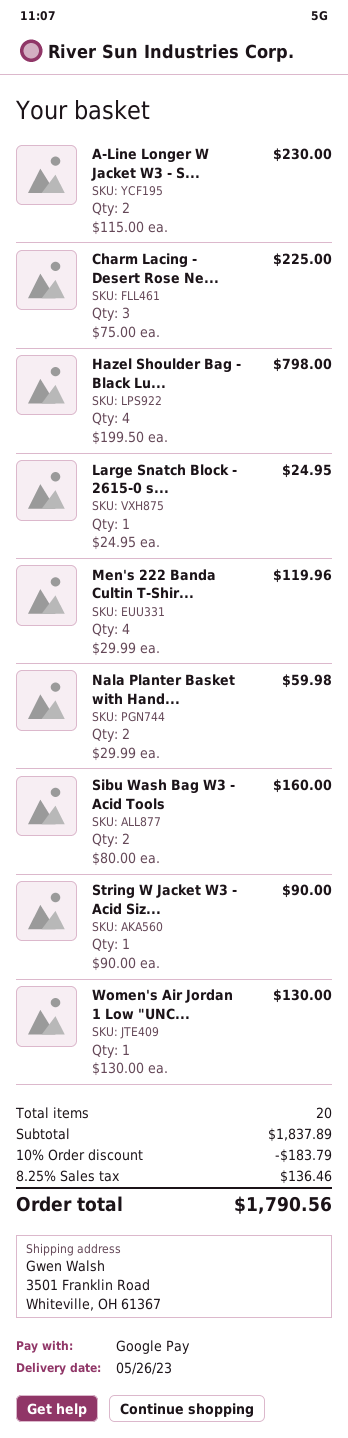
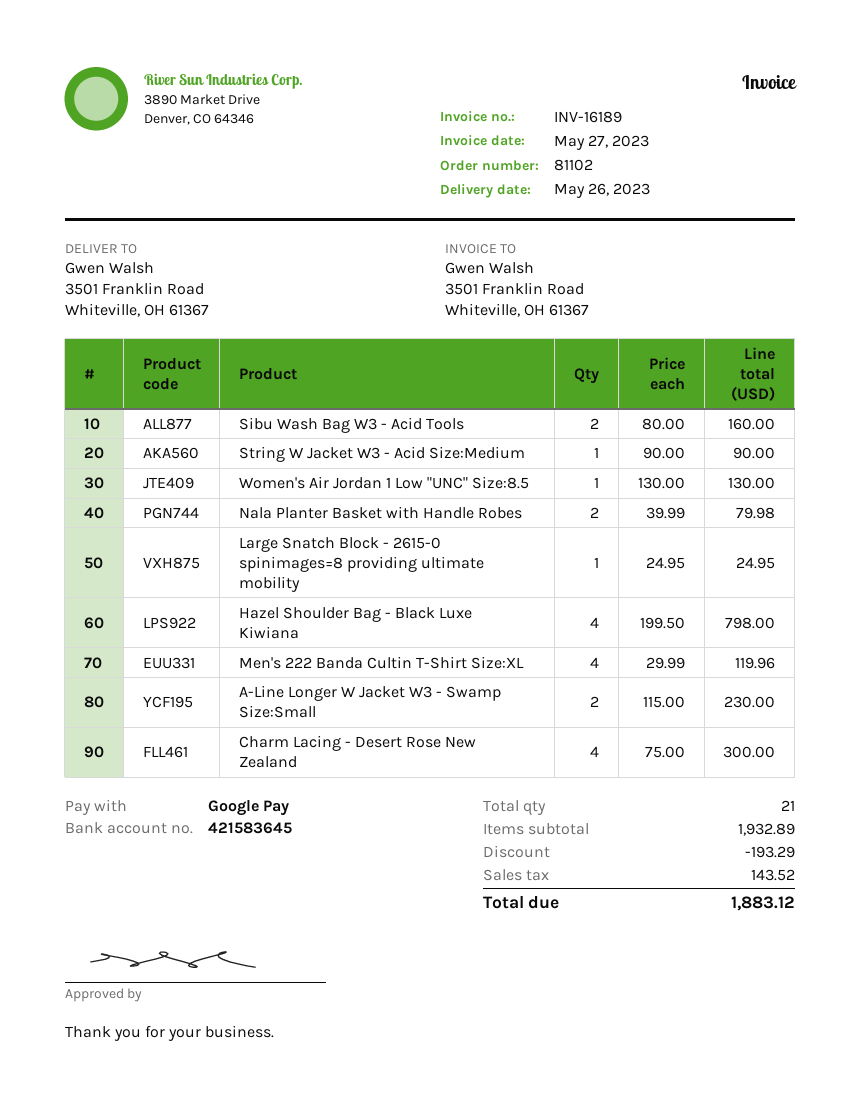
Charm Lacing - Desert Rose Ne...: 3 x 75.00 = 225.00 -> 4 x 75.00 = 300.00
Nala Planter Basket with Hand...: 2 x 29.99 = 59.98 -> 2 x 39.99 = 79.98
total quantity: 20 -> 21
subtotal: 1837.89 -> 1932.89
discount: 183.79 -> 193.29
tax: 136.46 -> 143.52
total: 1790.56 -> 1883.12

